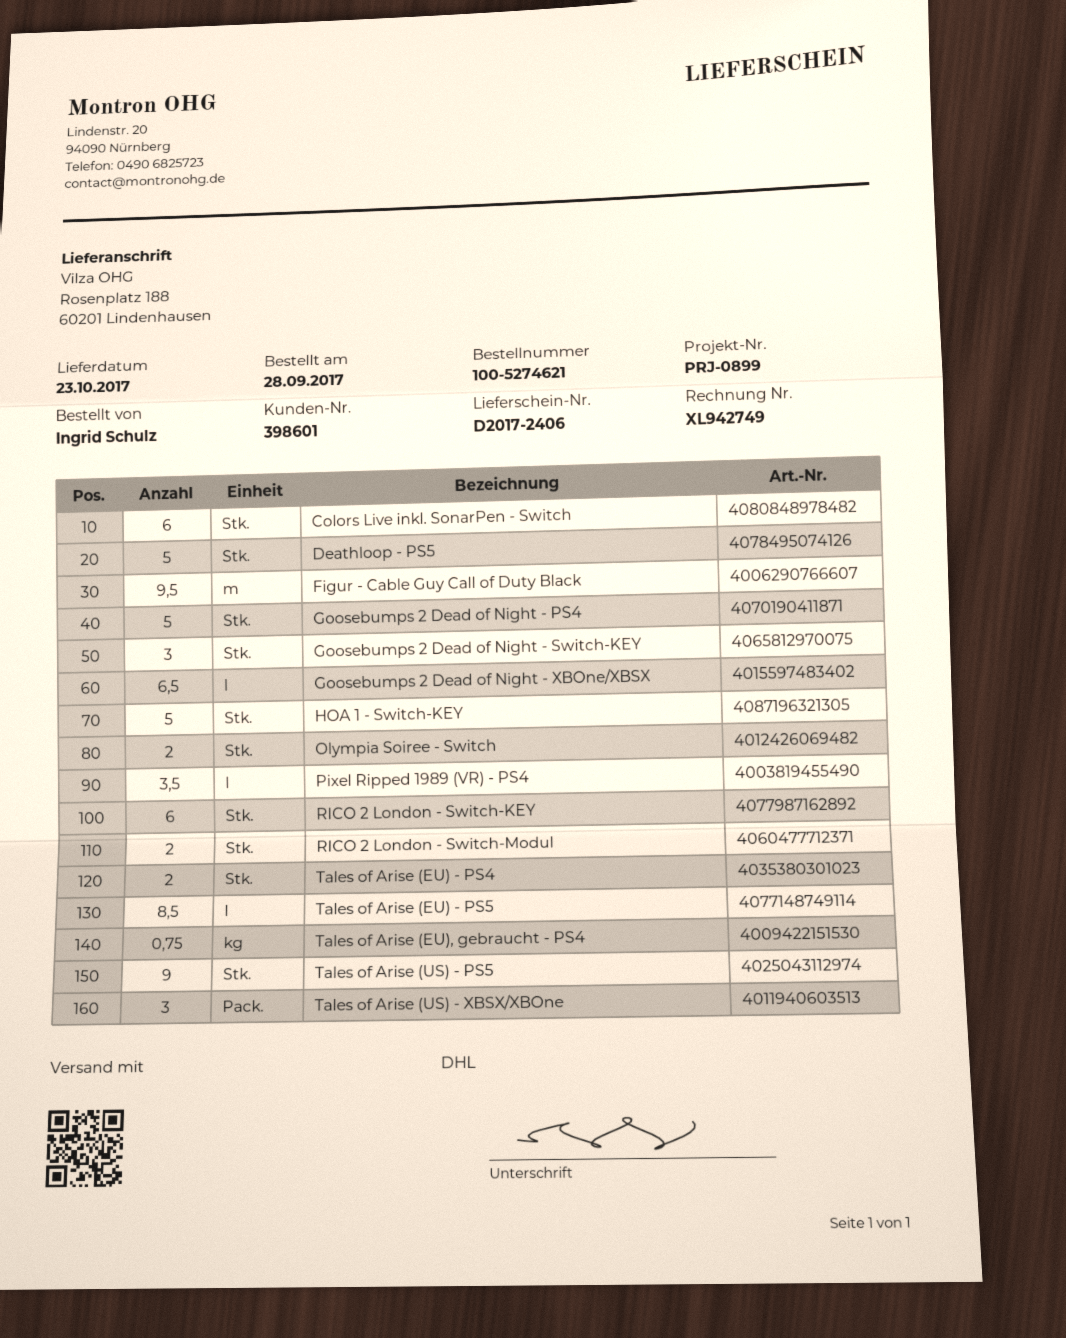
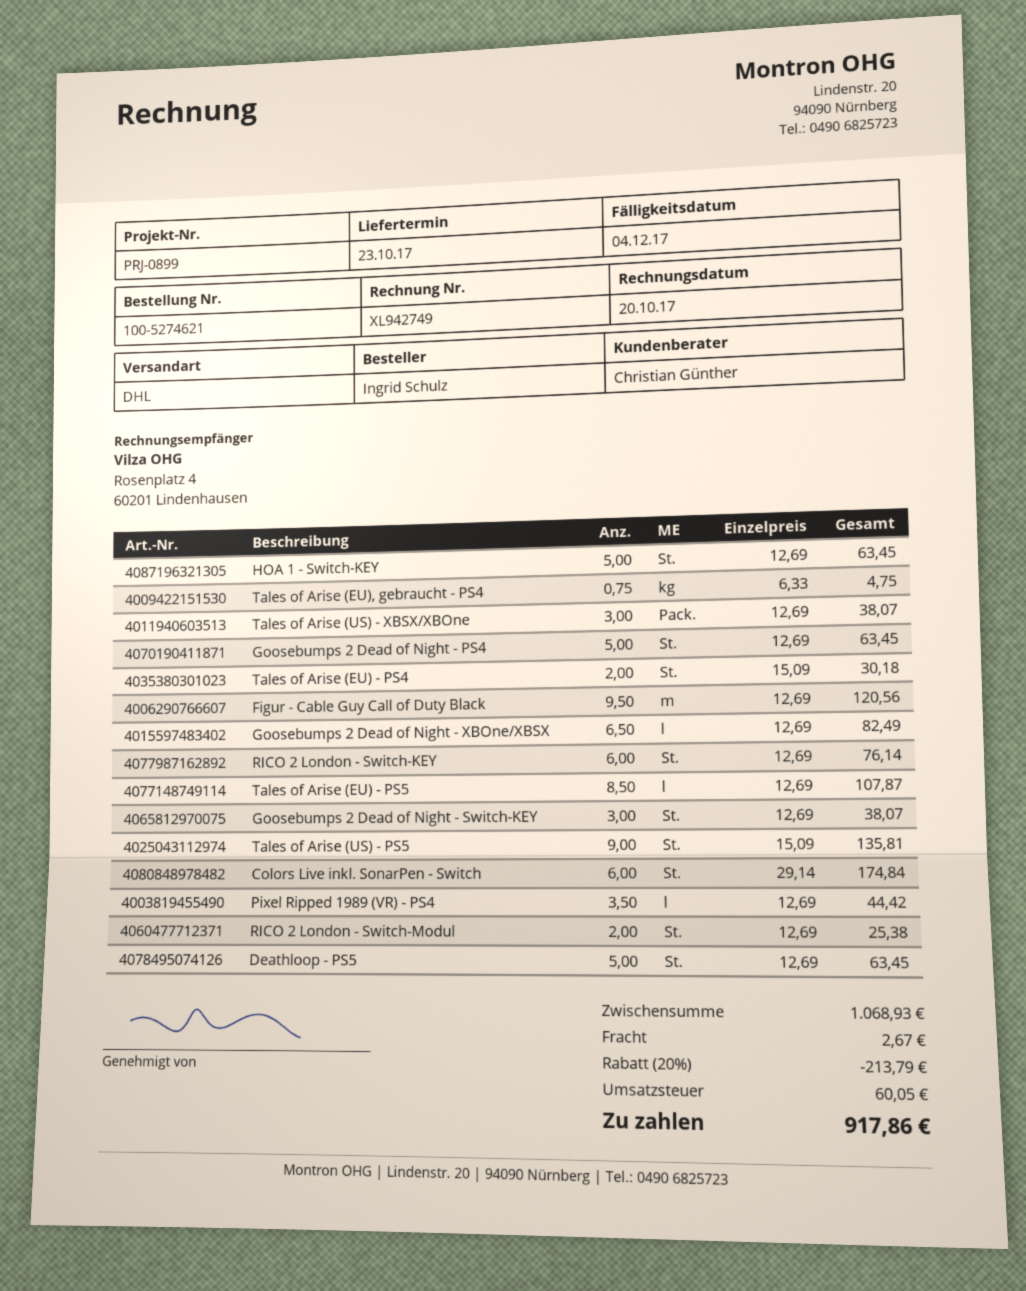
Olympia Soiree - Switch: 2 -> none

